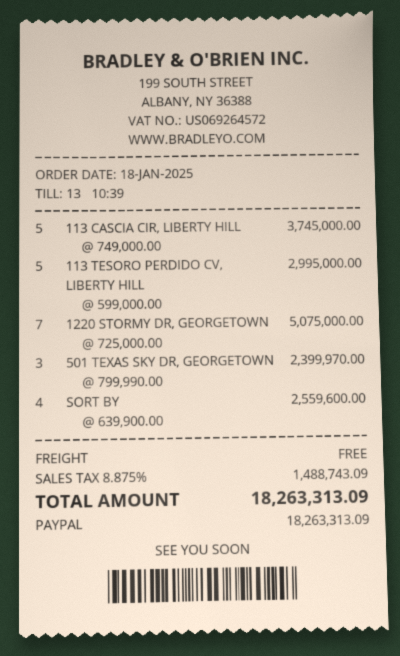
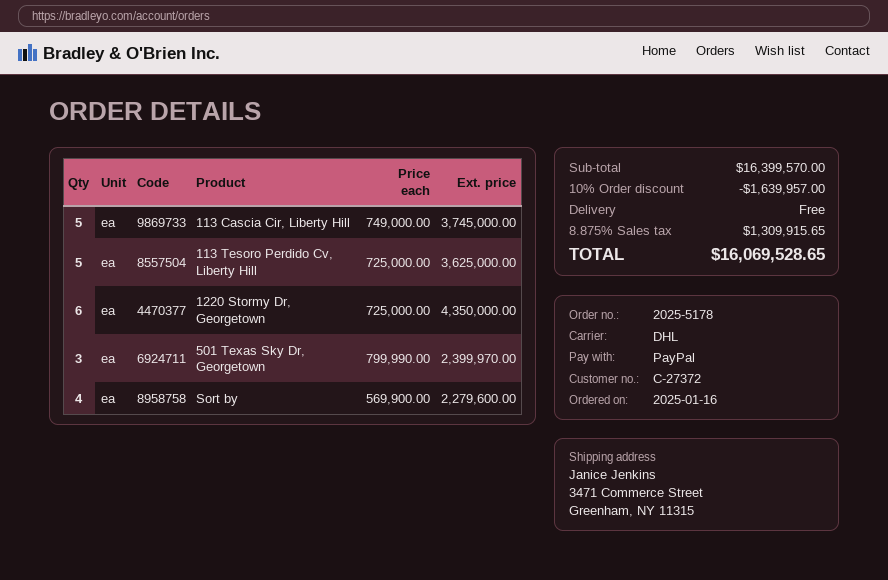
order date: 2025-01-18 -> 2025-01-16
113 TESORO PERDIDO CV, LIBERTY HILL: 5 x 599000.00 = 2995000.00 -> 5 x 725000.00 = 3625000.00
1220 STORMY DR, GEORGETOWN: 7 x 725000.00 = 5075000.00 -> 6 x 725000.00 = 4350000.00
SORT BY: 4 x 639900.00 = 2559600.00 -> 4 x 569900.00 = 2279600.00
discount: none -> 10% = 1639957.00
tax: 8.875% = 1488743.09 -> 8.875% = 1309915.65
total: 18263313.09 -> 16069528.65

